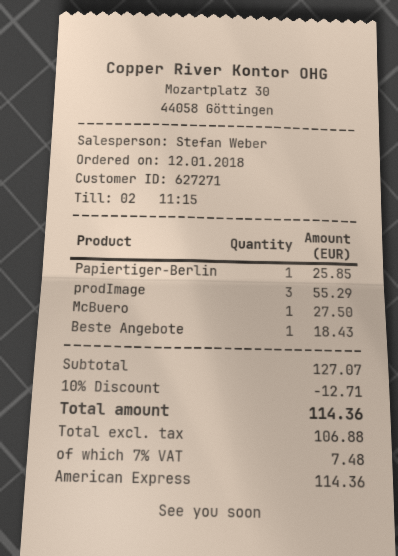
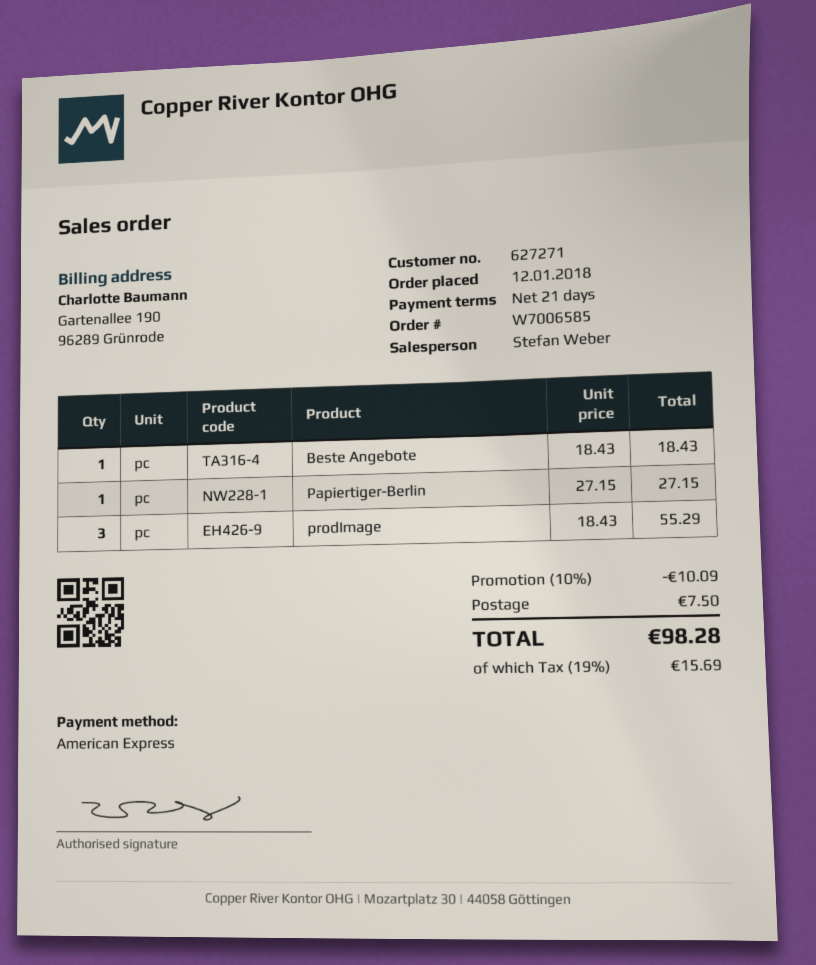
Papiertiger-Berlin: 1 for 25.85 -> 1 for 27.15
McBuero: 1 for 27.50 -> none
discount: 10% = 12.71 -> 10% = 10.09
shipping: none -> 7.50
tax: 7% = 7.48 -> 19% = 15.69
total: 114.36 -> 98.28

